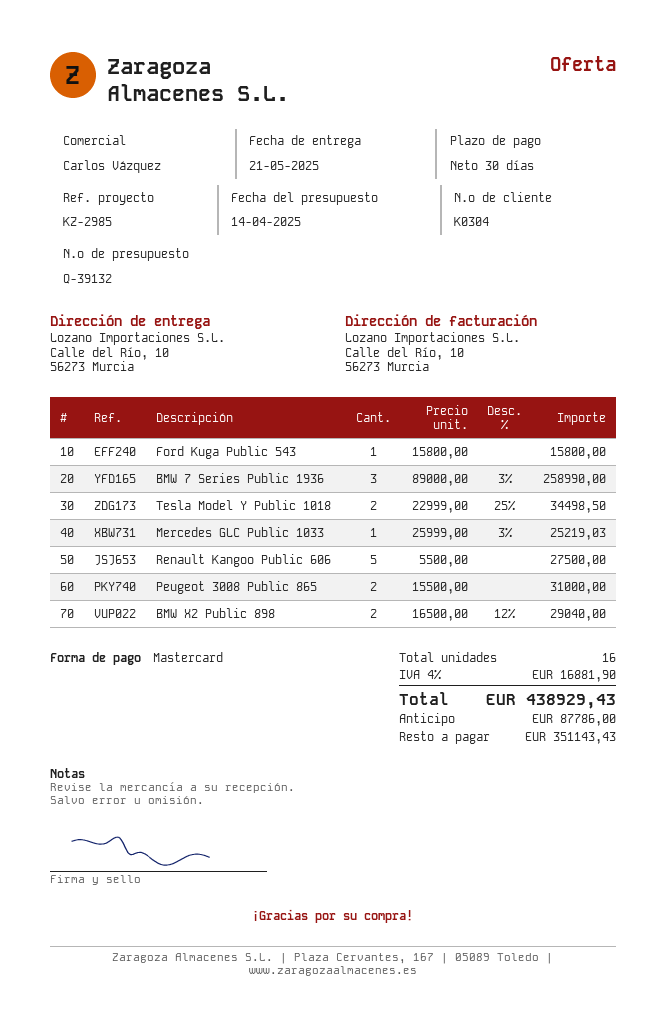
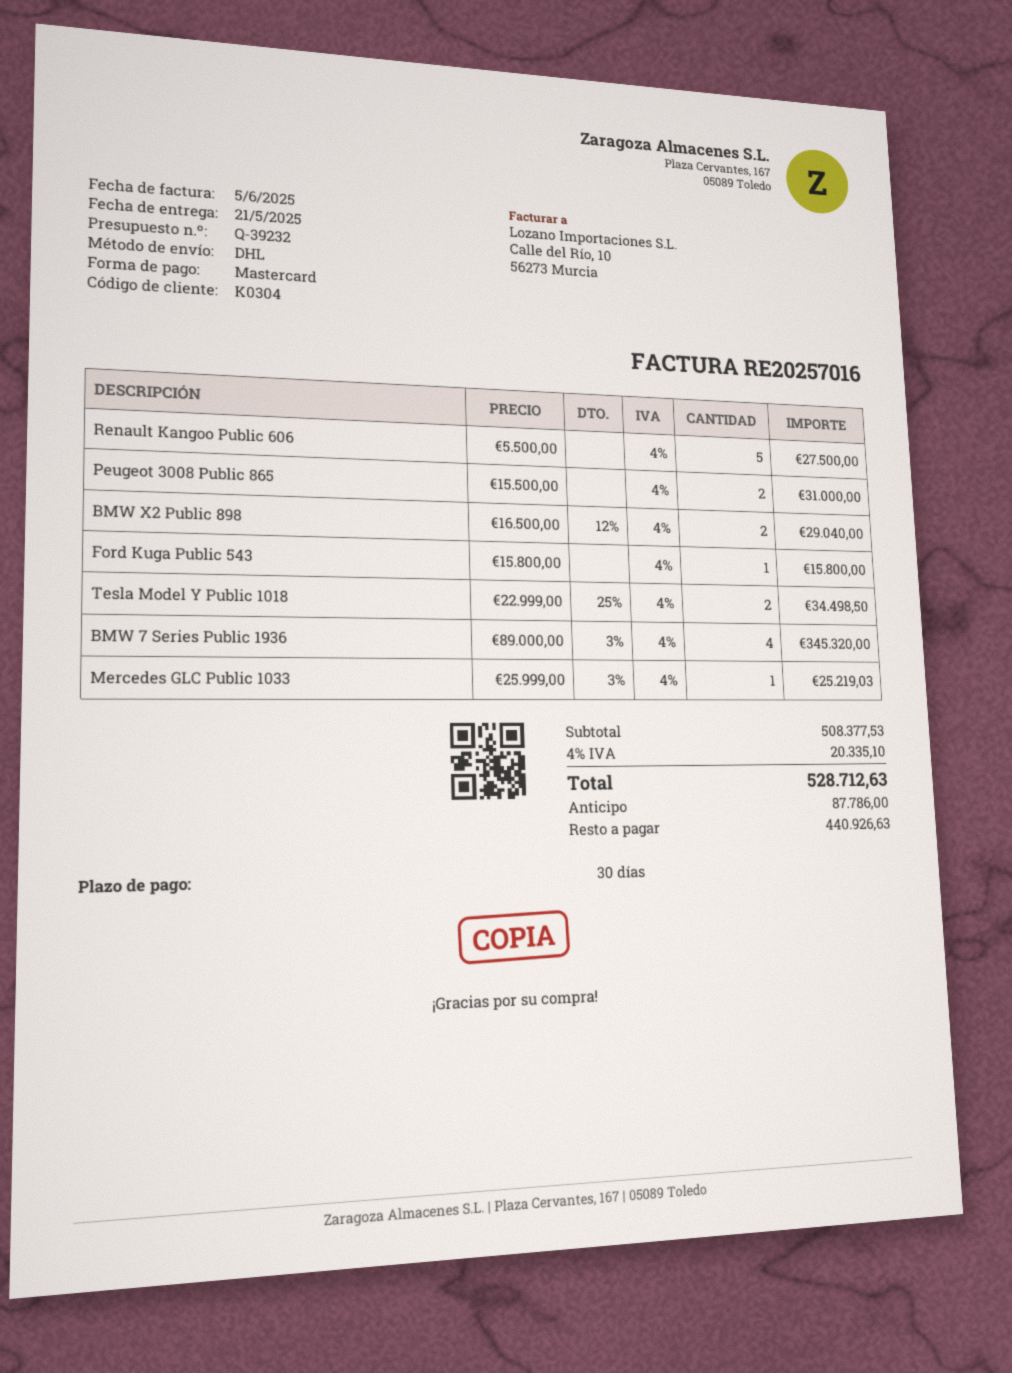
quote number: Q-39132 -> Q-39232
BMW 7 Series Public 1936: 3 x 89000.00 - 3% = 258990.00 -> 4 x 89000.00 - 3% = 345320.00
tax: 4% = 16881.90 -> 4% = 20335.10
total: 438929.43 -> 528712.63
balance: 351143.43 -> 440926.63

